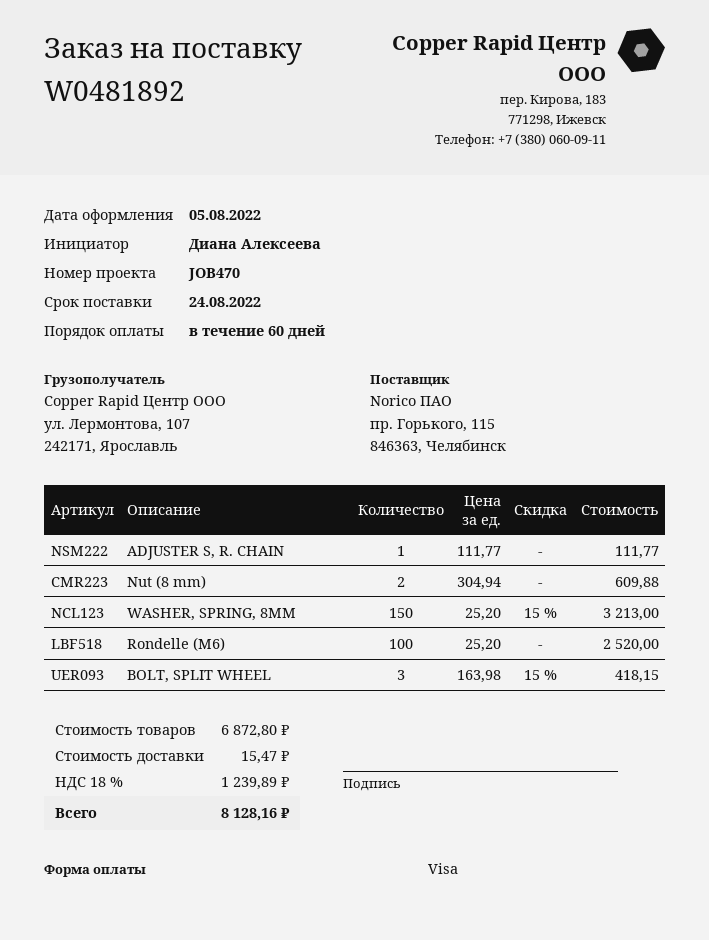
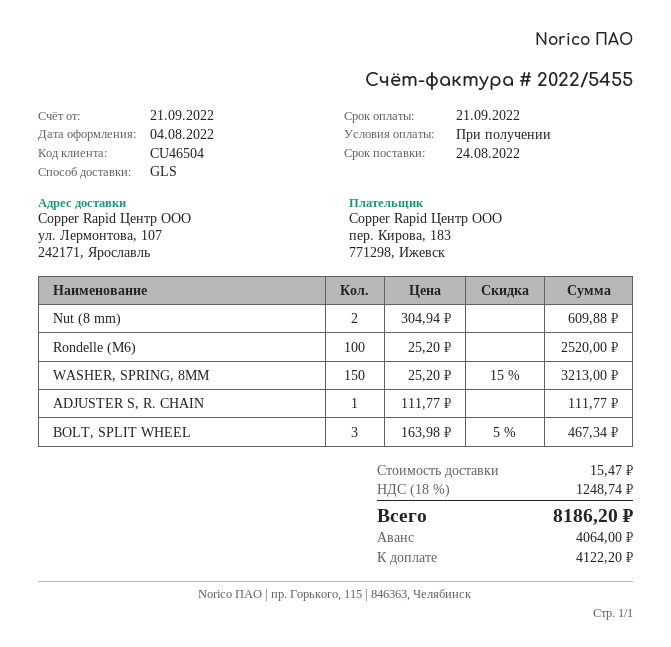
order date: 2022-08-05 -> 2022-08-04
payment terms: 60 days -> on receipt
BOLT, SPLIT WHEEL: 3 x 163.98 - 15% = 418.15 -> 3 x 163.98 - 5% = 467.34
tax: 18% = 1239.89 -> 18% = 1248.74
total: 8128.16 -> 8186.20

